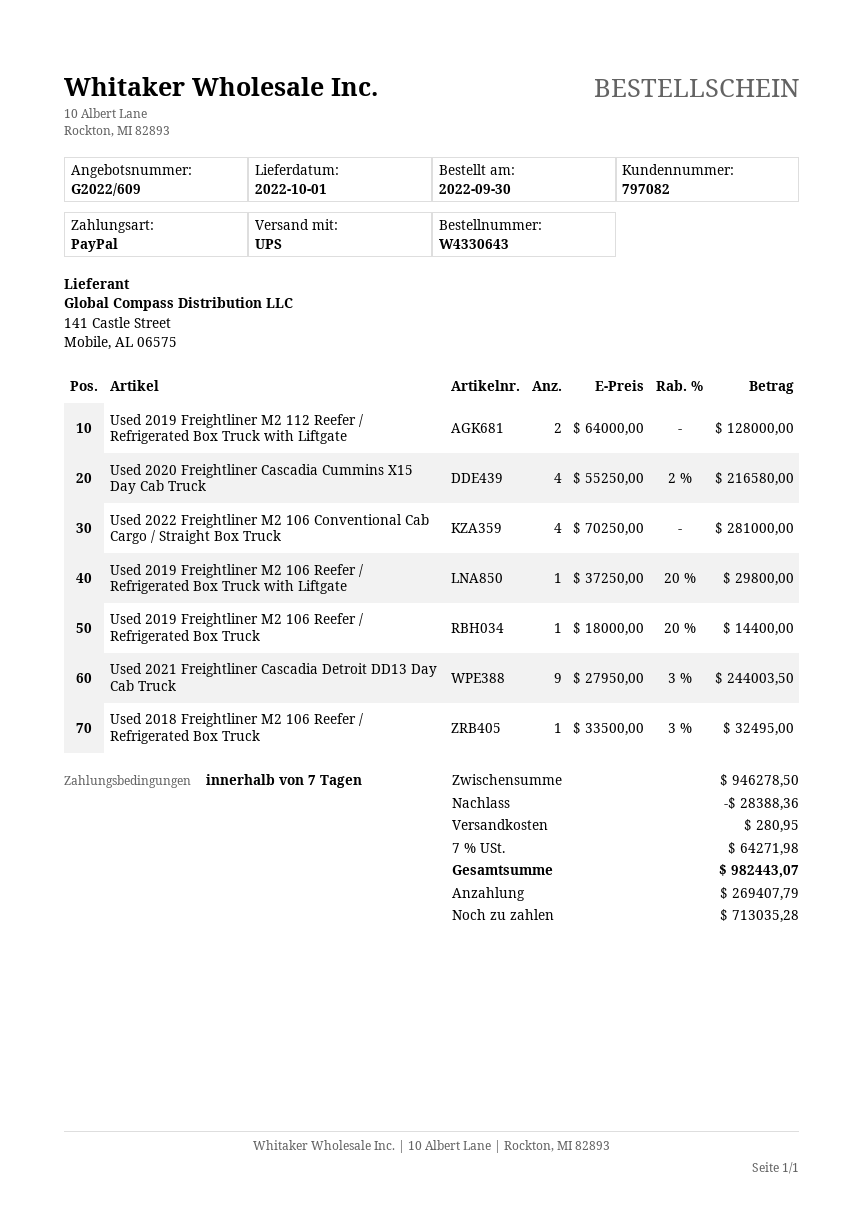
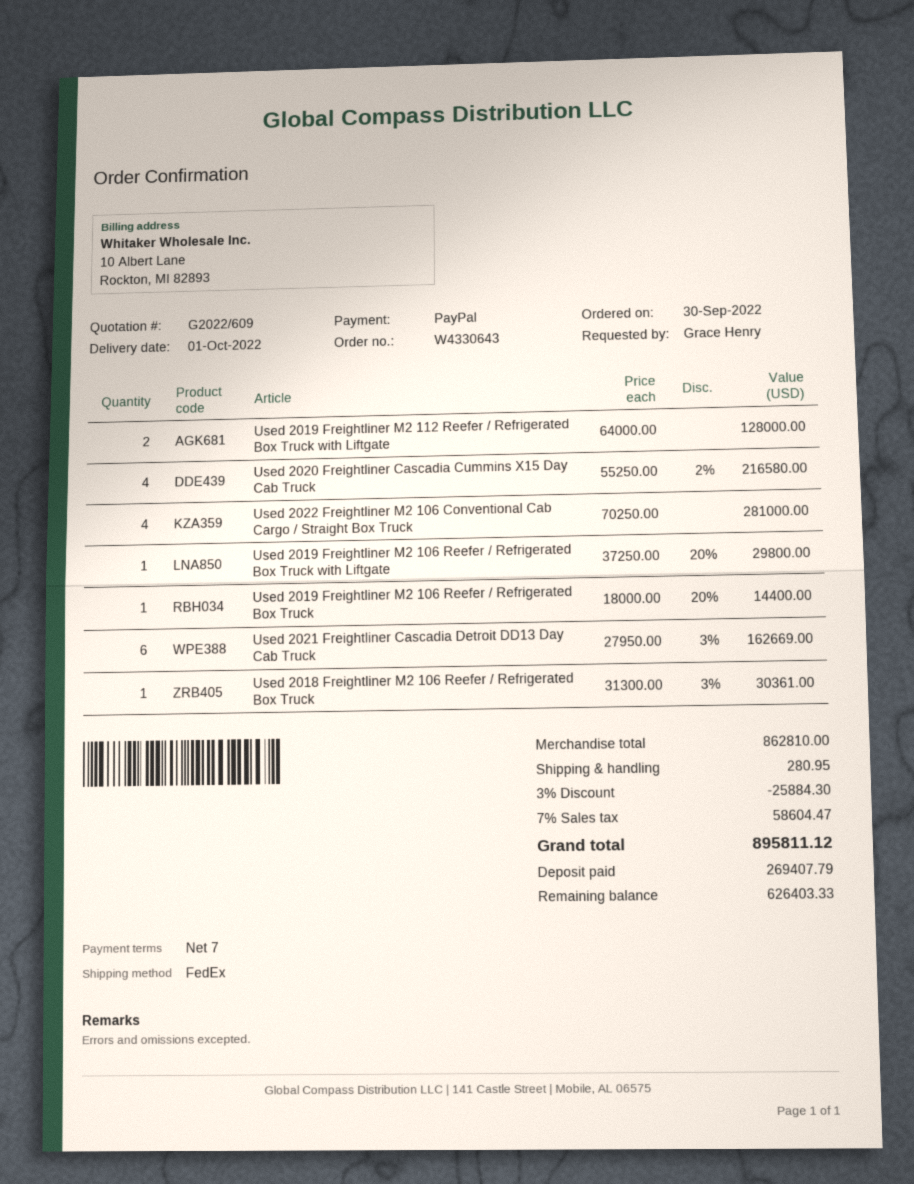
shipping method: UPS -> FedEx
Used 2021 Freightliner Cascadia Detroit DD13 Day Cab Truck: 9 x 27950.00 - 3% = 244003.50 -> 6 x 27950.00 - 3% = 162669.00
Used 2018 Freightliner M2 106 Reefer / Refrigerated Box Truck: 1 x 33500.00 - 3% = 32495.00 -> 1 x 31300.00 - 3% = 30361.00
subtotal: 946278.50 -> 862810.00
discount: 28388.36 -> 25884.30
tax: 7% = 64271.98 -> 7% = 58604.47
total: 982443.07 -> 895811.12
balance: 713035.28 -> 626403.33

